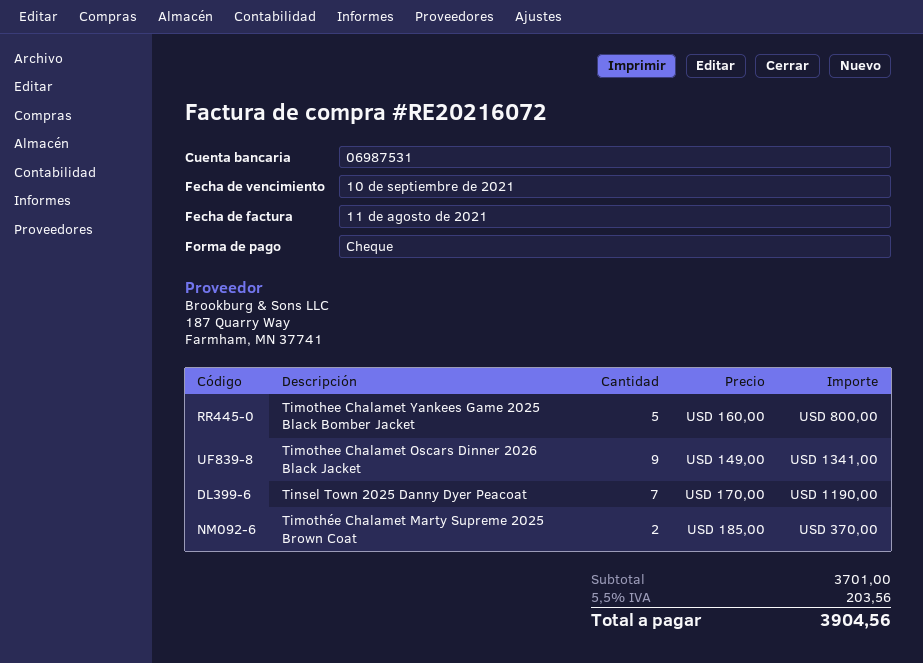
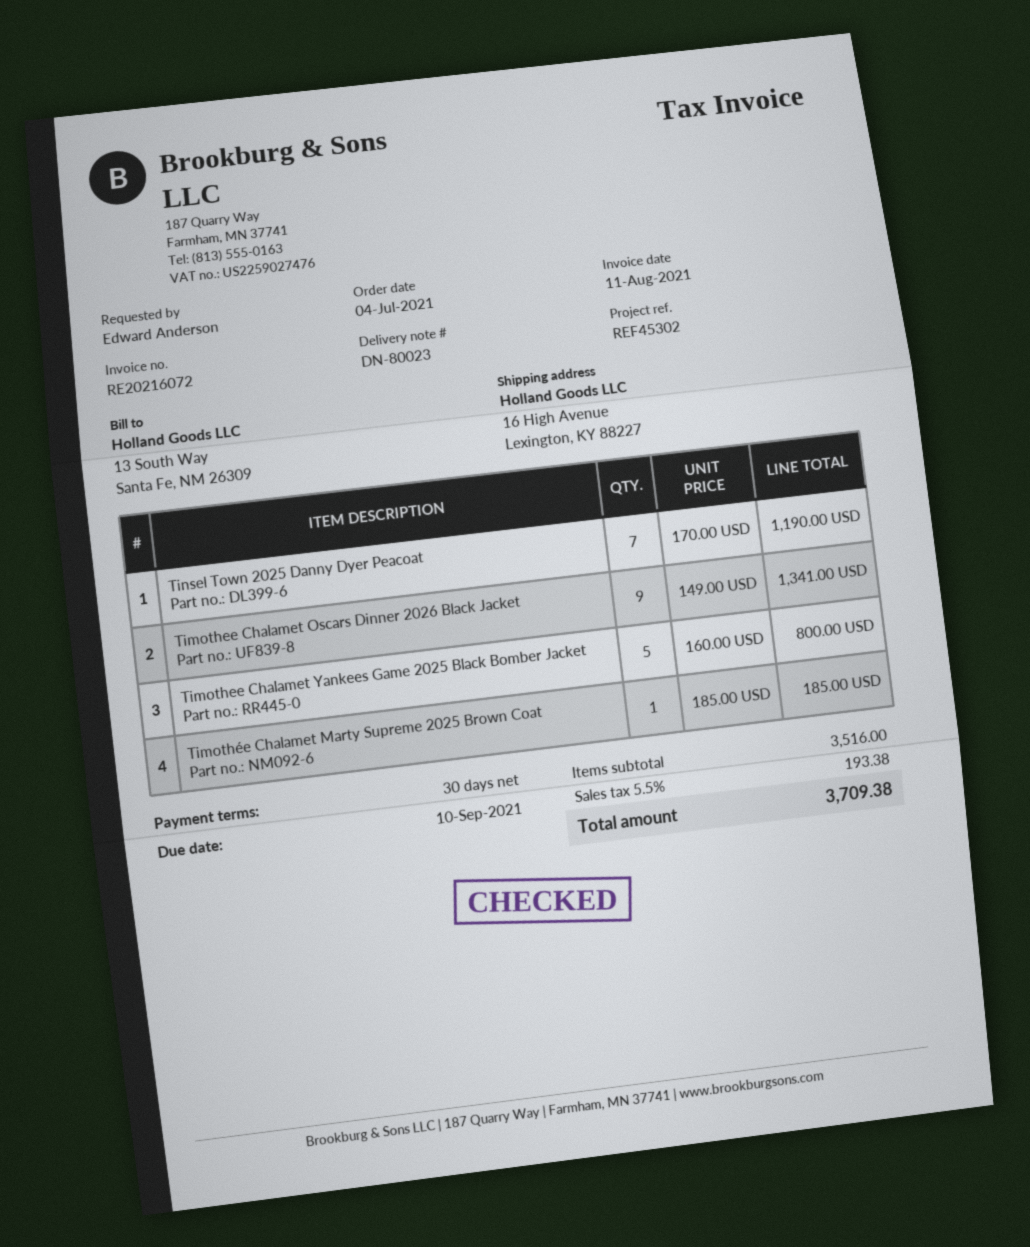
Timothée Chalamet Marty Supreme 2025 Brown Coat: 2 x 185.00 = 370.00 -> 1 x 185.00 = 185.00
subtotal: 3701.00 -> 3516.00
tax: 5.5% = 203.56 -> 5.5% = 193.38
total: 3904.56 -> 3709.38

